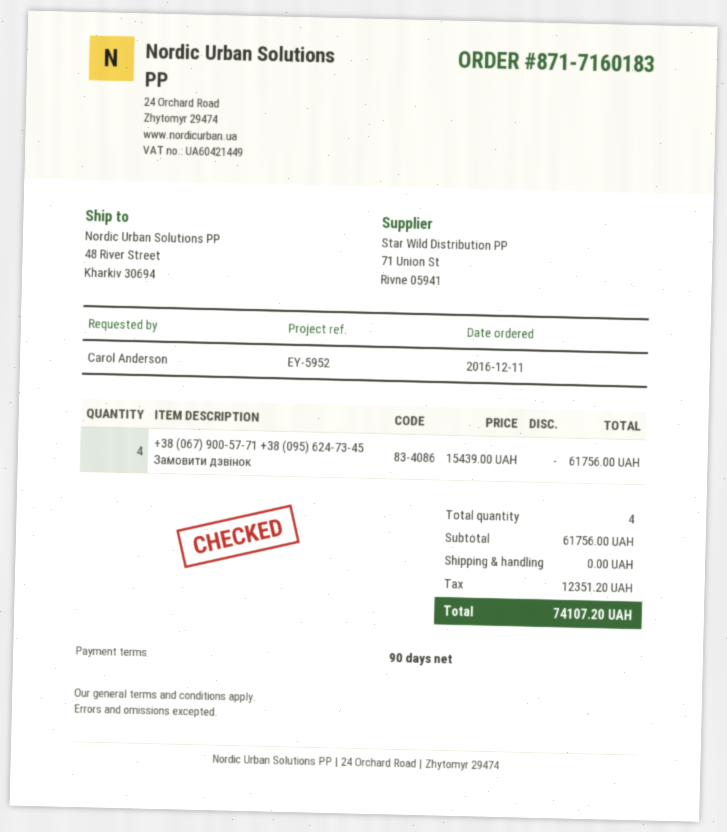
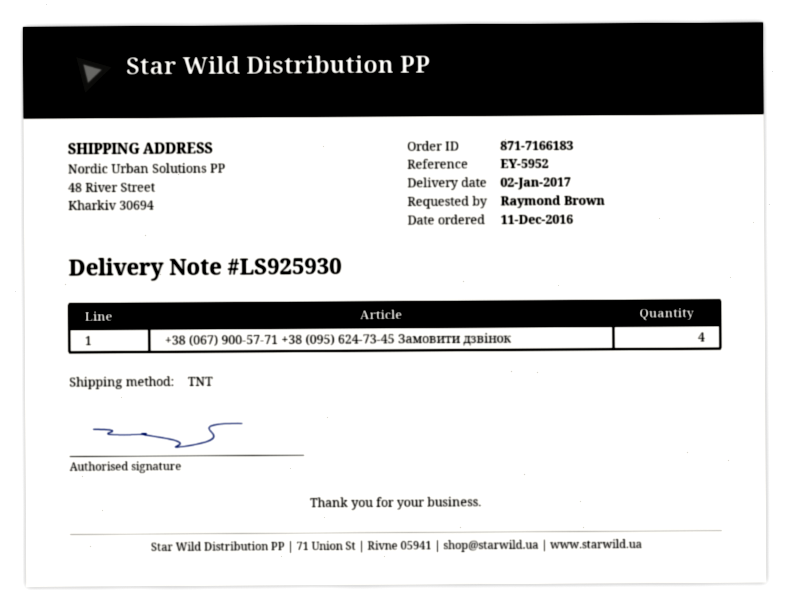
order number: 871-7160183 -> 871-7166183
ordered by: Carol Anderson -> Raymond Brown

